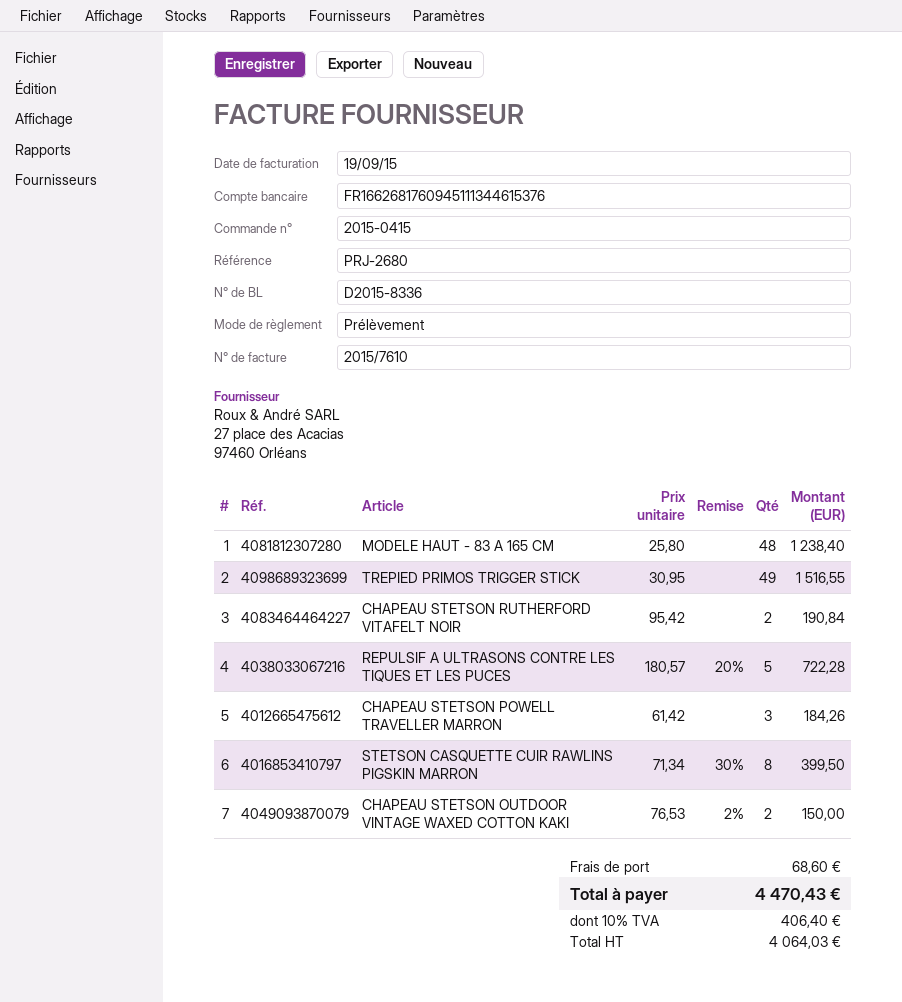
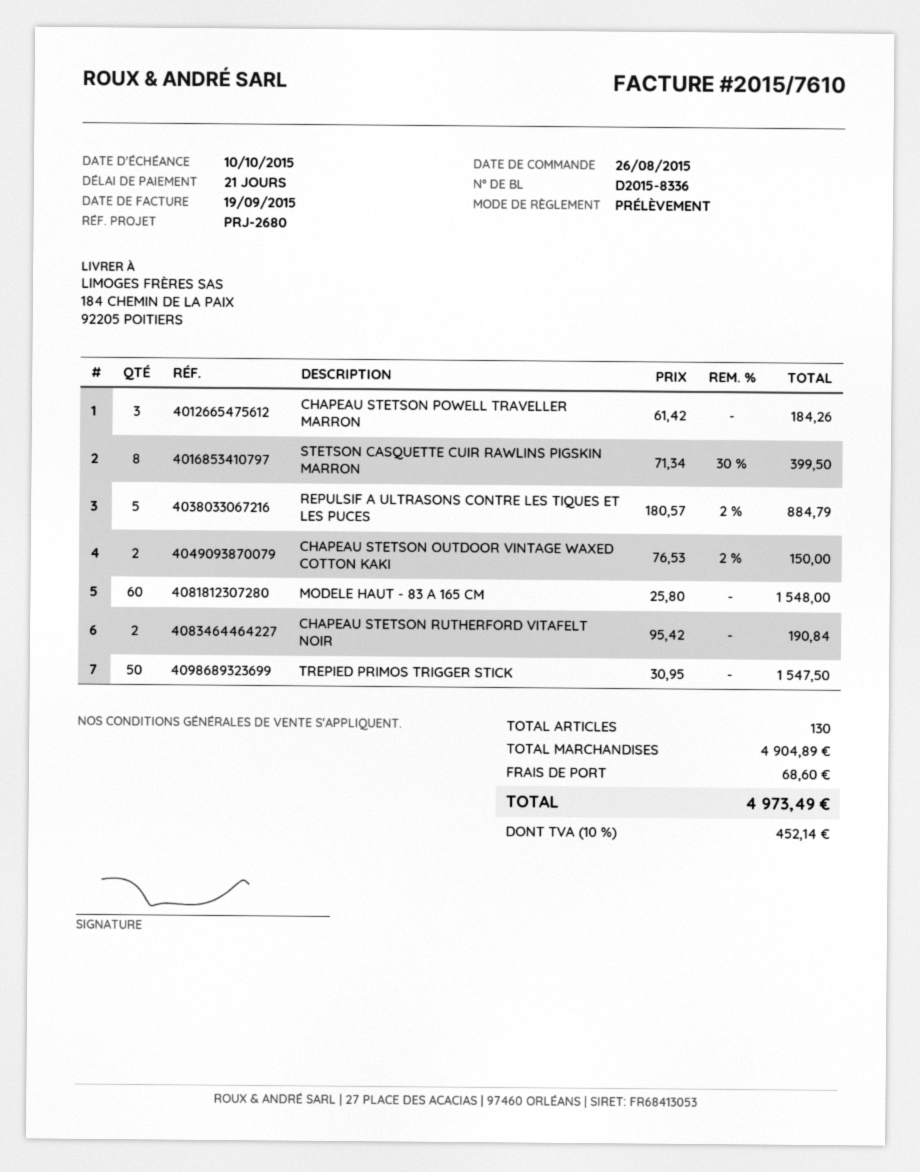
MODELE HAUT - 83 A 165 CM: 48 x 25.80 = 1238.40 -> 60 x 25.80 = 1548.00
TREPIED PRIMOS TRIGGER STICK: 49 x 30.95 = 1516.55 -> 50 x 30.95 = 1547.50
REPULSIF A ULTRASONS CONTRE LES TIQUES ET LES PUCES: 5 x 180.57 - 20% = 722.28 -> 5 x 180.57 - 2% = 884.79
tax: 10% = 406.40 -> 10% = 452.14
total: 4470.43 -> 4973.49

